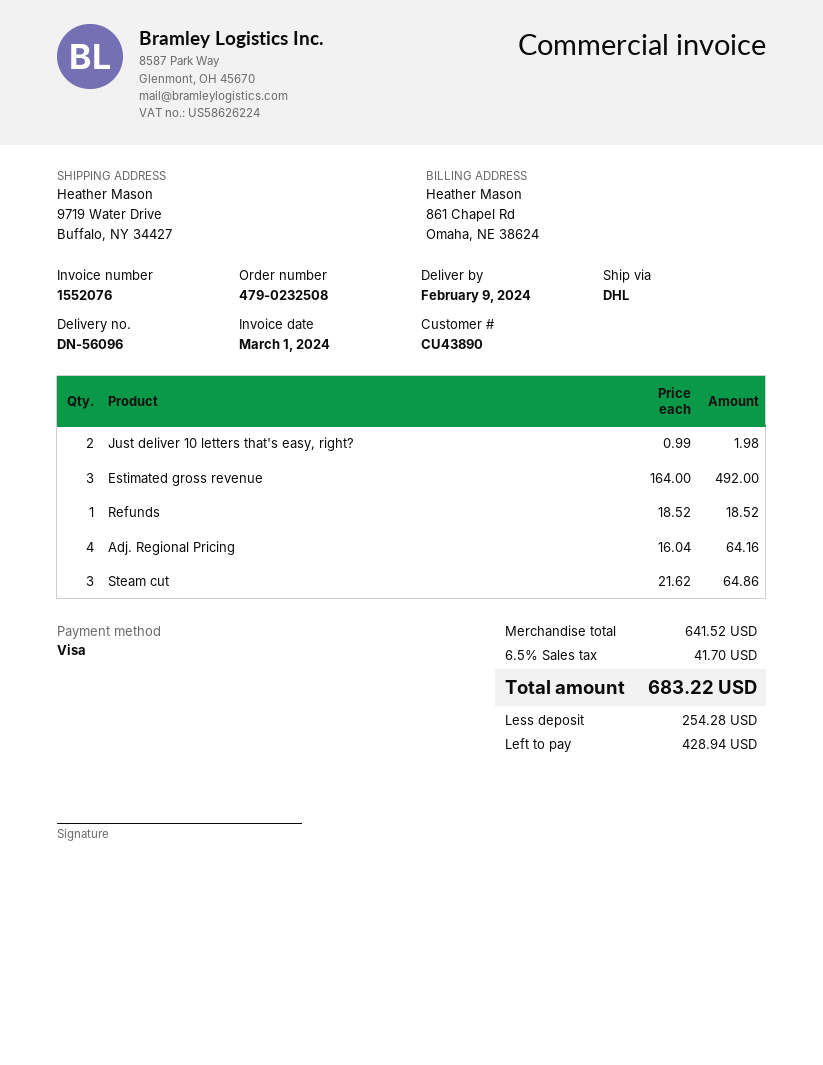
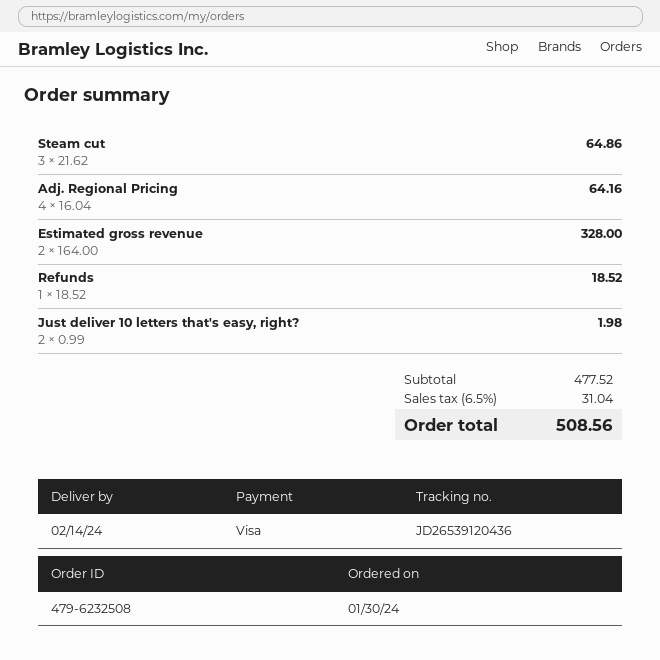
order number: 479-0232508 -> 479-6232508
delivery date: 2024-02-09 -> 2024-02-14
Estimated gross revenue: 3 x 164.00 = 492.00 -> 2 x 164.00 = 328.00
subtotal: 641.52 -> 477.52
tax: 6.5% = 41.70 -> 6.5% = 31.04
total: 683.22 -> 508.56

